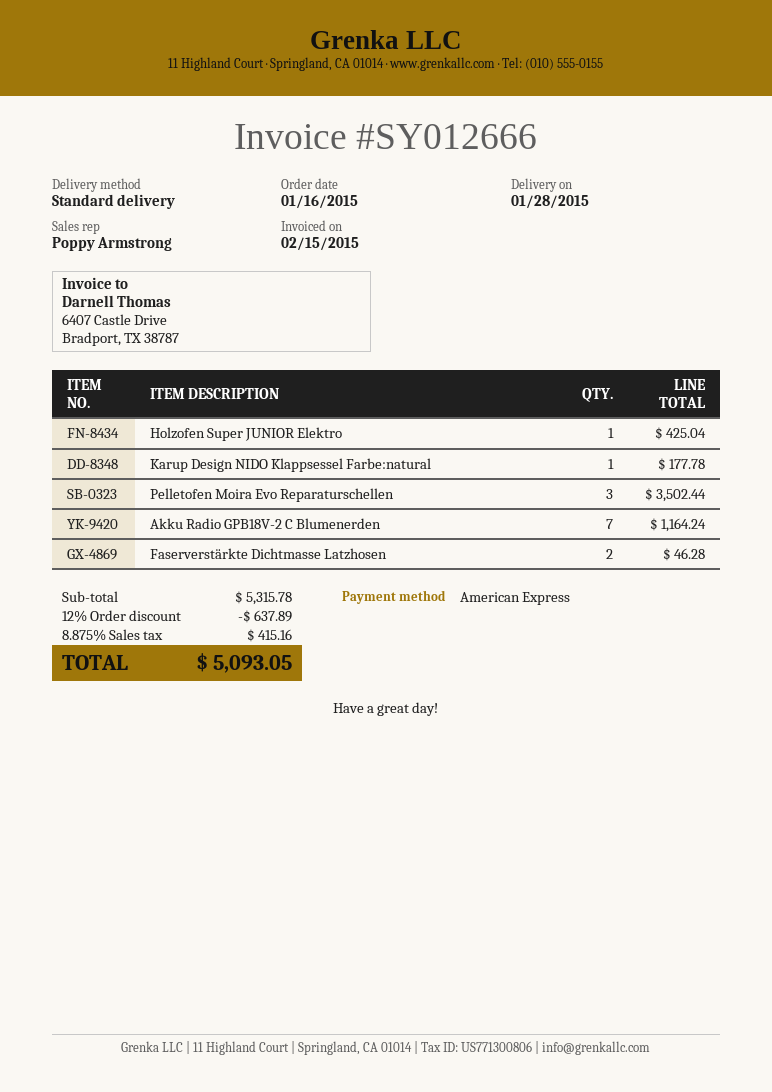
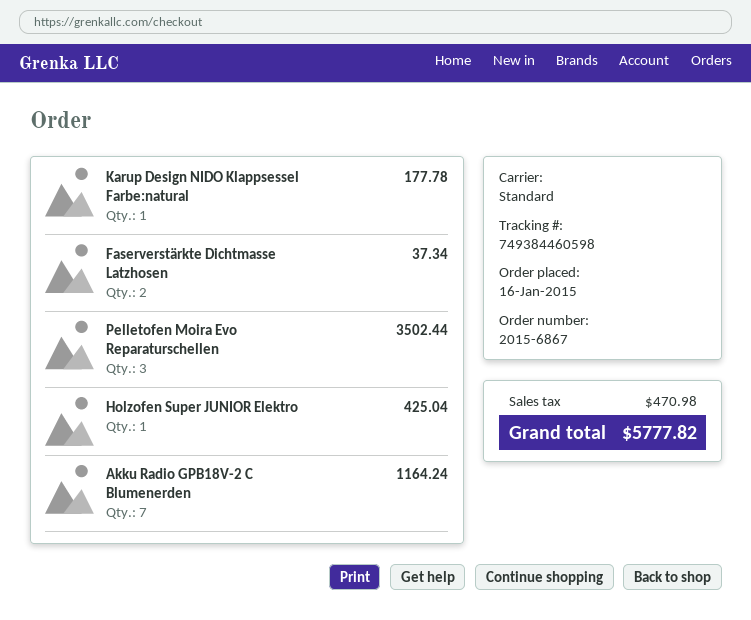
Faserverstärkte Dichtmasse Latzhosen: 2 for 46.28 -> 2 for 37.34
discount: 12% = 637.89 -> none
tax: 415.16 -> 470.98
total: 5093.05 -> 5777.82

